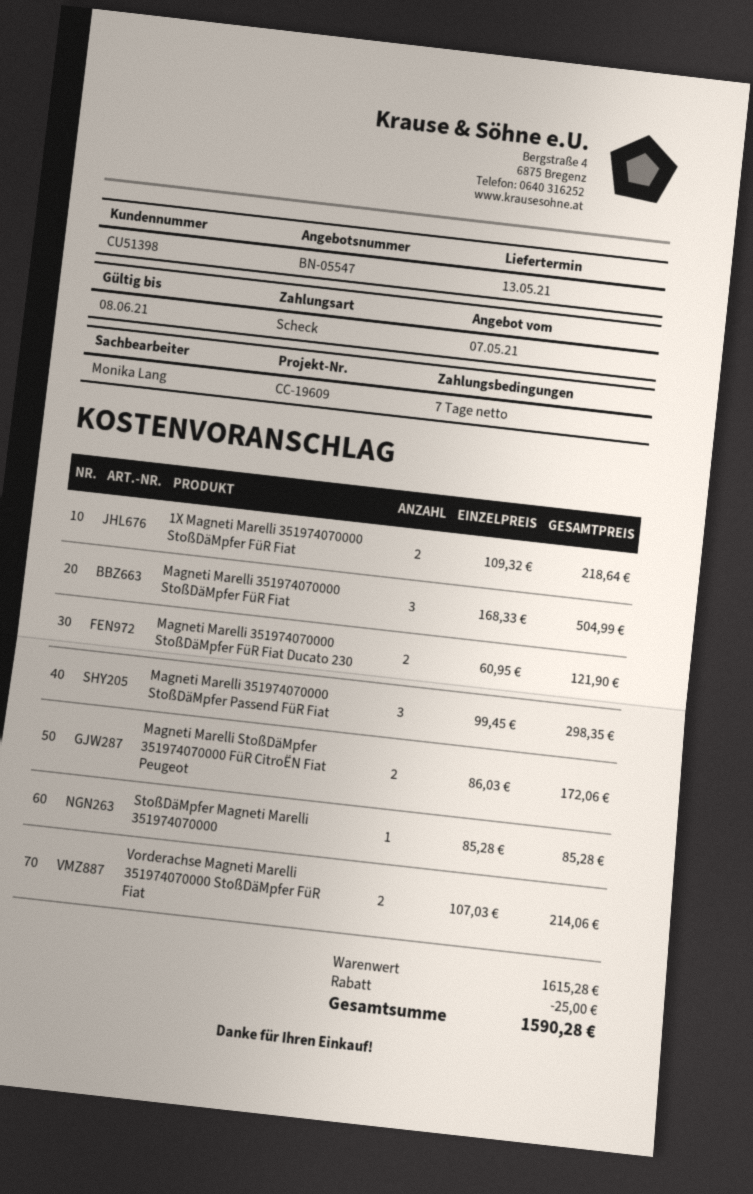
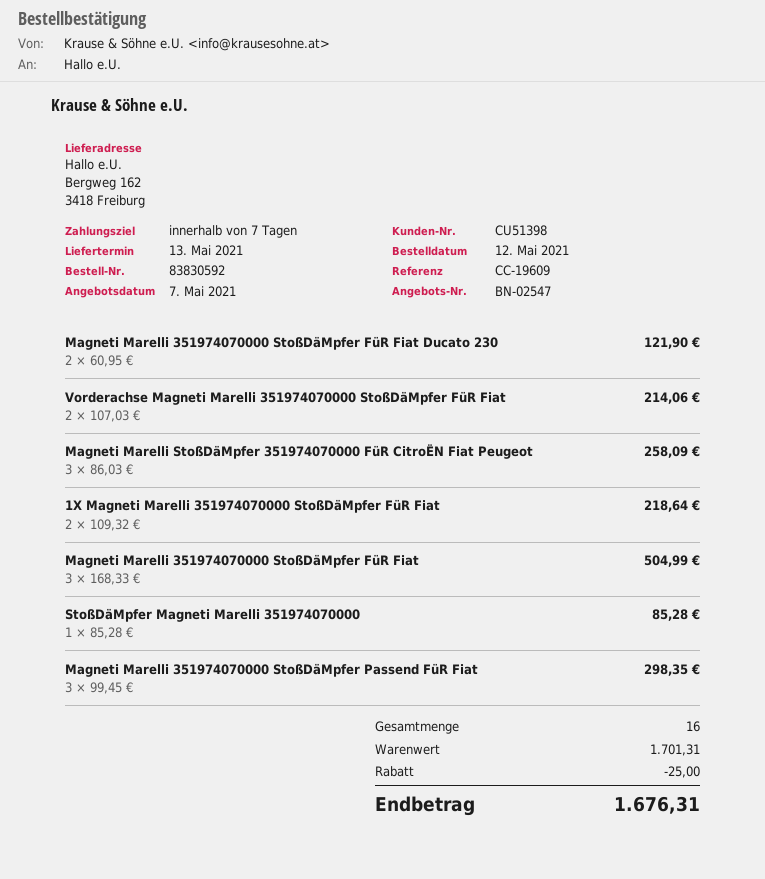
quote number: BN-05547 -> BN-02547
Magneti Marelli StoßDäMpfer 351974070000 FüR CitroËN Fiat Peugeot: 2 x 86.03 = 172.06 -> 3 x 86.03 = 258.09
subtotal: 1615.28 -> 1701.31
total: 1590.28 -> 1676.31

